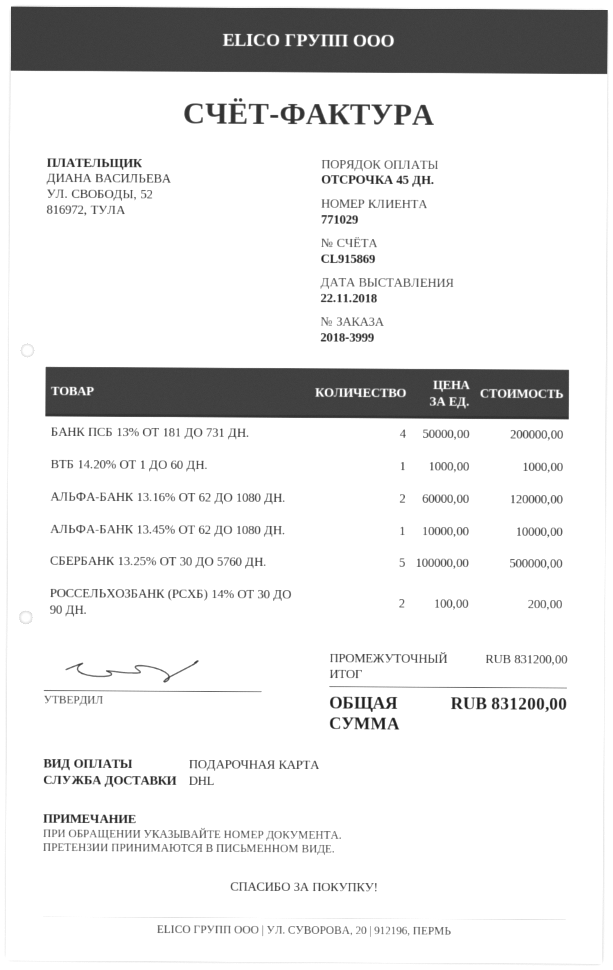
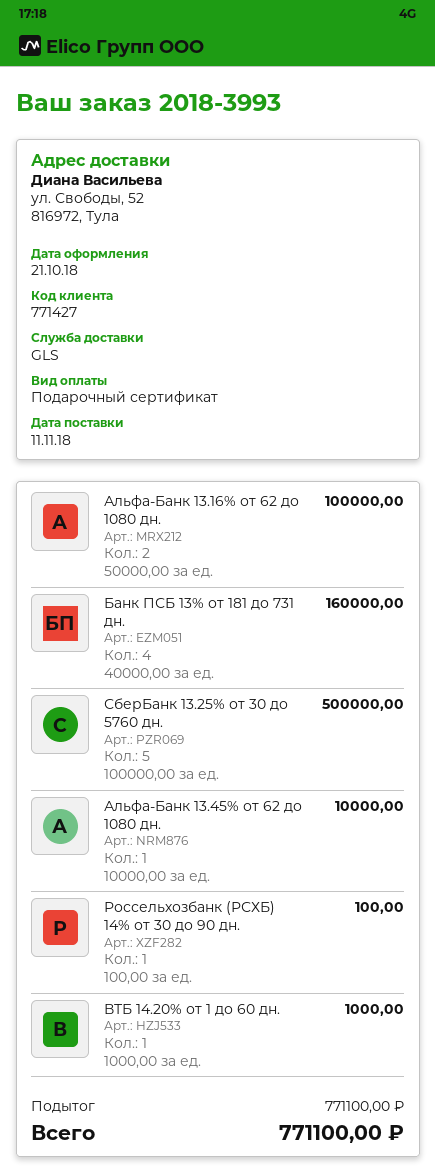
order number: 2018-3999 -> 2018-3993
customer number: 771029 -> 771427
shipping method: DHL -> GLS
БАНК ПСБ 13% ОТ 181 ДО 731 ДН.: 4 x 50000.00 = 200000.00 -> 4 x 40000.00 = 160000.00
АЛЬФА-БАНК 13.16% ОТ 62 ДО 1080 ДН.: 2 x 60000.00 = 120000.00 -> 2 x 50000.00 = 100000.00
РОССЕЛЬХОЗБАНК (РСХБ) 14% ОТ 30 ДО 90 ДН.: 2 x 100.00 = 200.00 -> 1 x 100.00 = 100.00
subtotal: 831200.00 -> 771100.00
total: 831200.00 -> 771100.00

